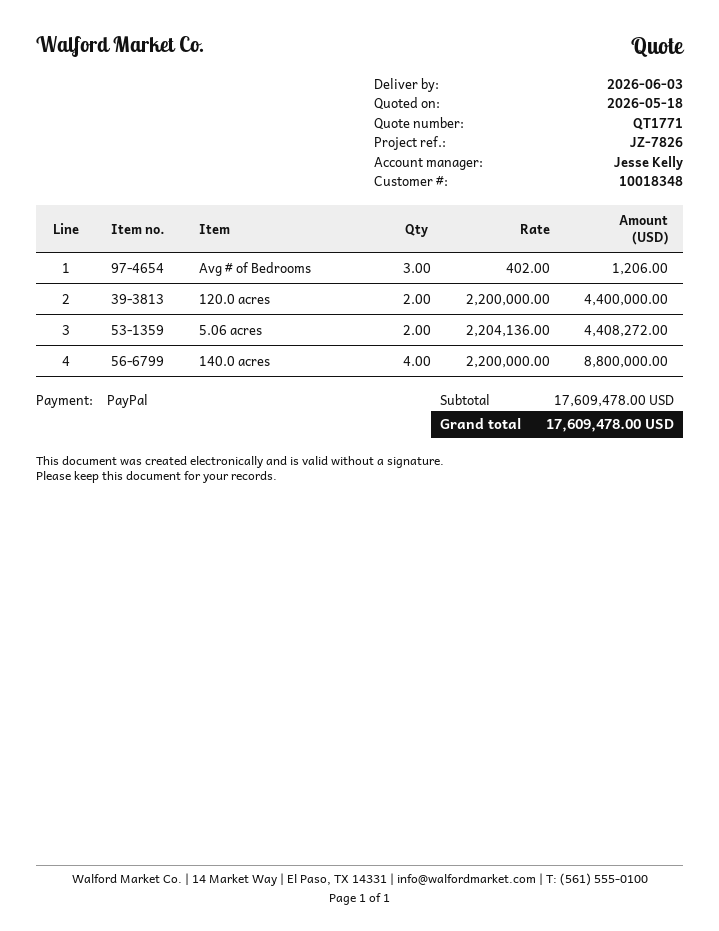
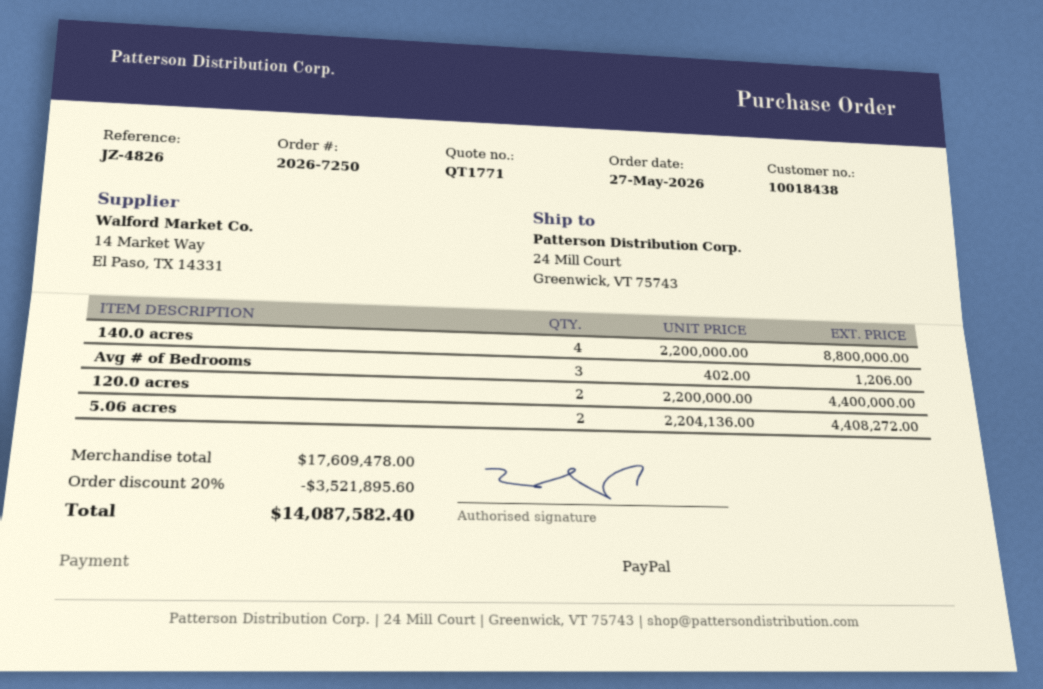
customer number: 10018348 -> 10018438
reference: JZ-7826 -> JZ-4826
discount: none -> 20% = 3521895.60
total: 17609478.00 -> 14087582.40

